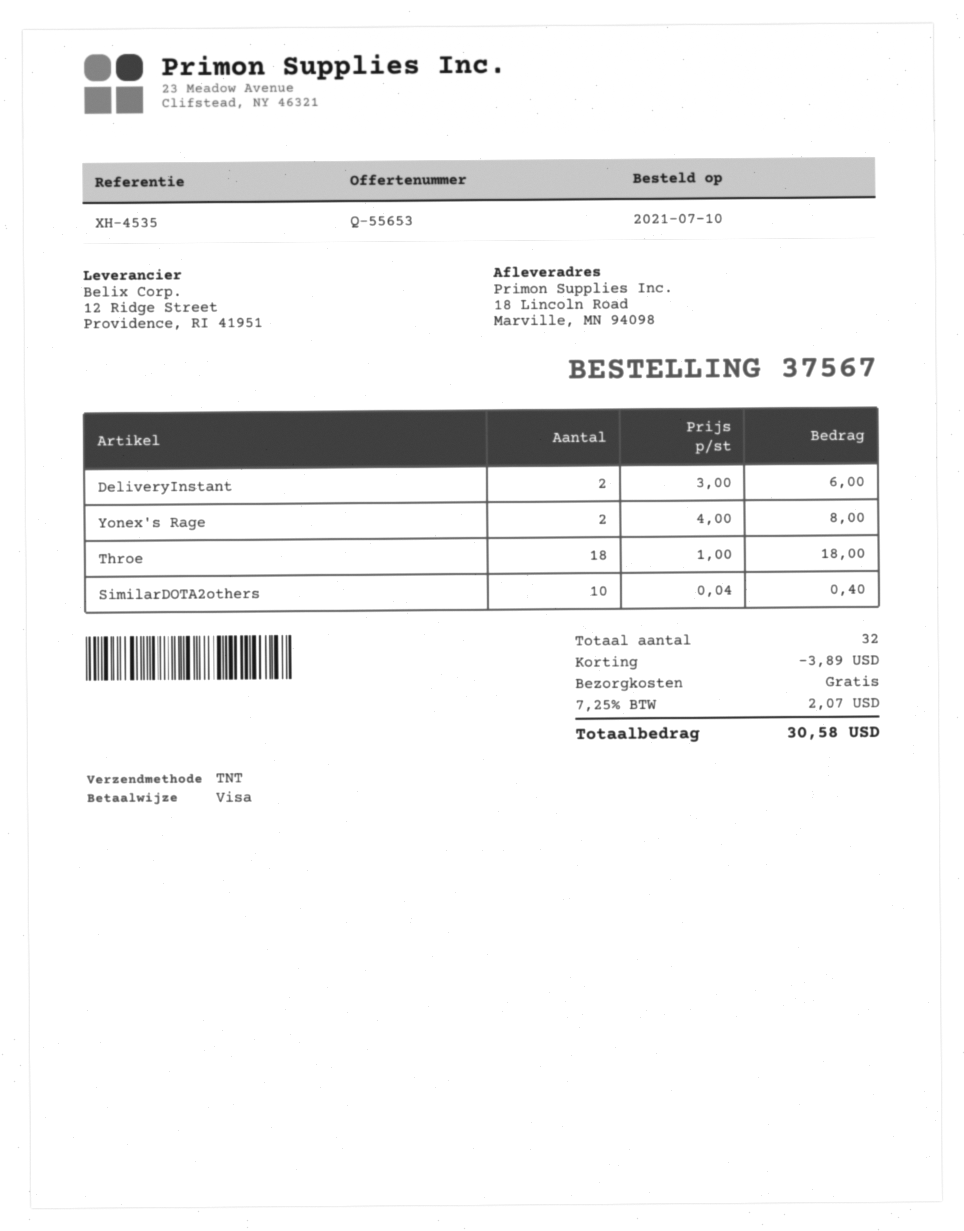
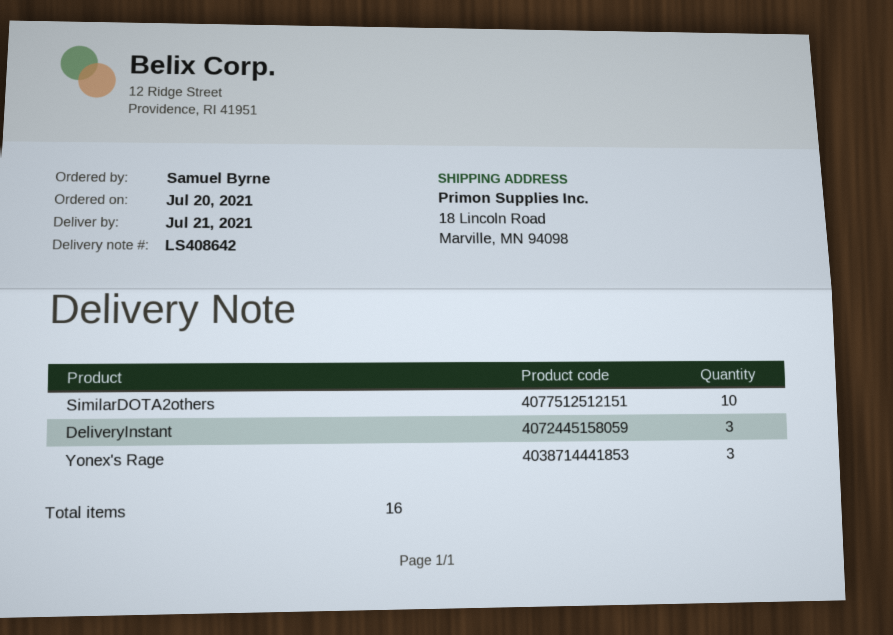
order date: 2021-07-10 -> 2021-07-20
DeliveryInstant: 2 -> 3
Yonex's Rage: 2 -> 3
Throe: 18 -> none
total quantity: 32 -> 16

